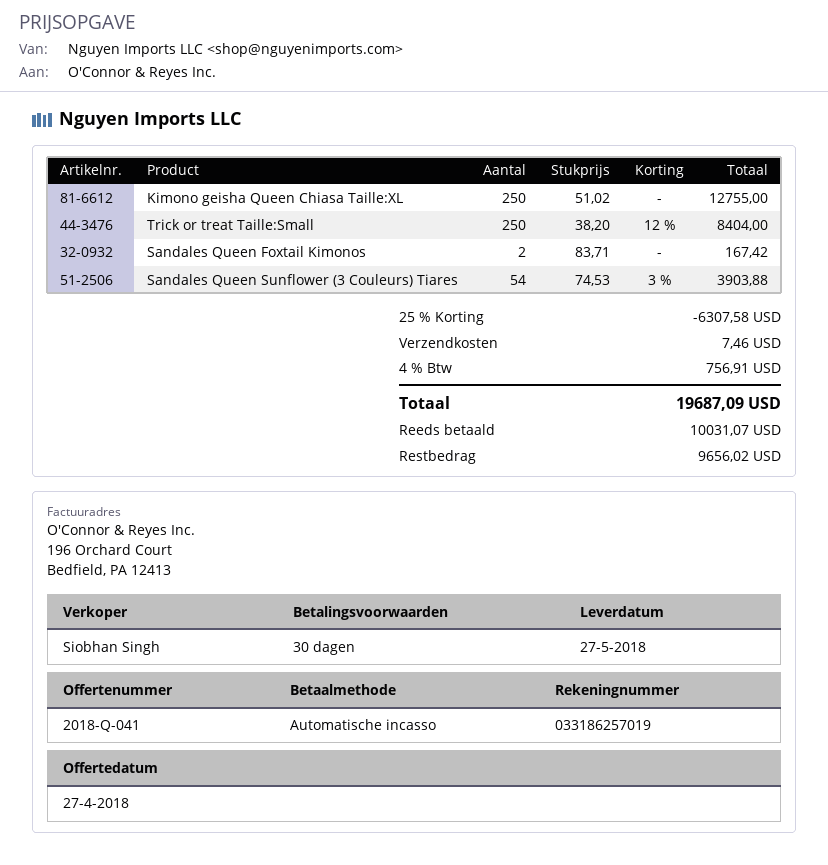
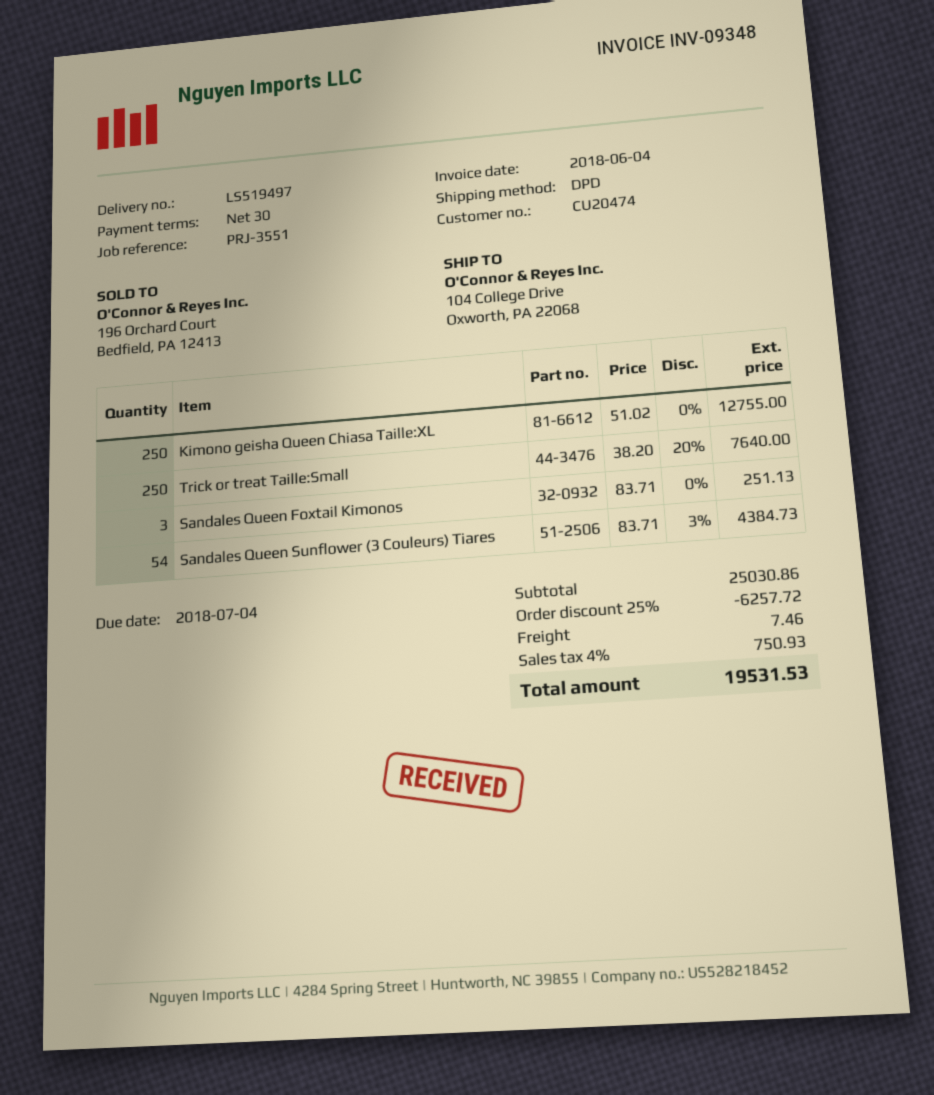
Trick or treat Taille:Small: 250 x 38.20 - 12% = 8404.00 -> 250 x 38.20 - 20% = 7640.00
Sandales Queen Foxtail Kimonos: 2 x 83.71 = 167.42 -> 3 x 83.71 = 251.13
Sandales Queen Sunflower (3 Couleurs) Tiares: 54 x 74.53 - 3% = 3903.88 -> 54 x 83.71 - 3% = 4384.73
discount: 25% = 6307.58 -> 25% = 6257.72
tax: 4% = 756.91 -> 4% = 750.93
total: 19687.09 -> 19531.53

